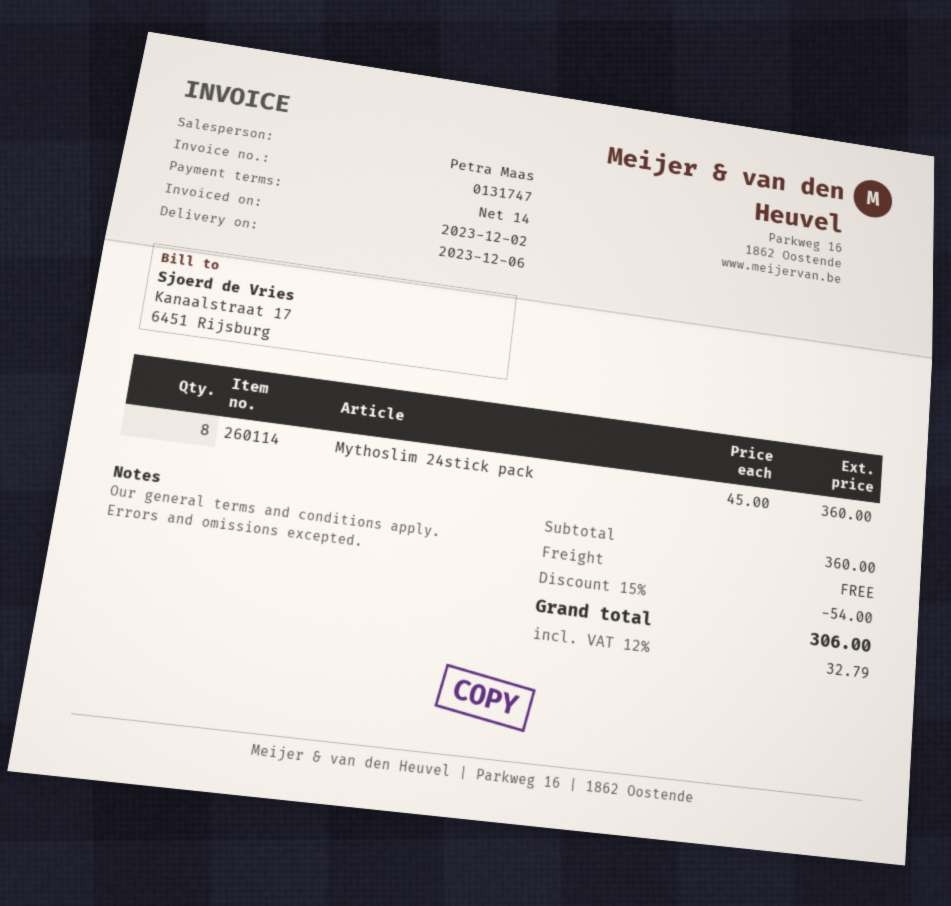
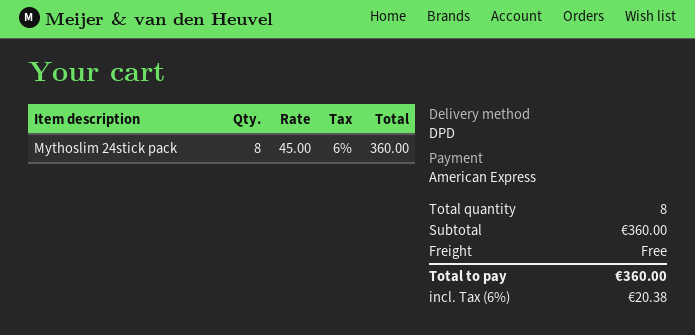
discount: 15% = 54.00 -> none
tax: 12% = 32.79 -> 6% = 20.38
total: 306.00 -> 360.00

